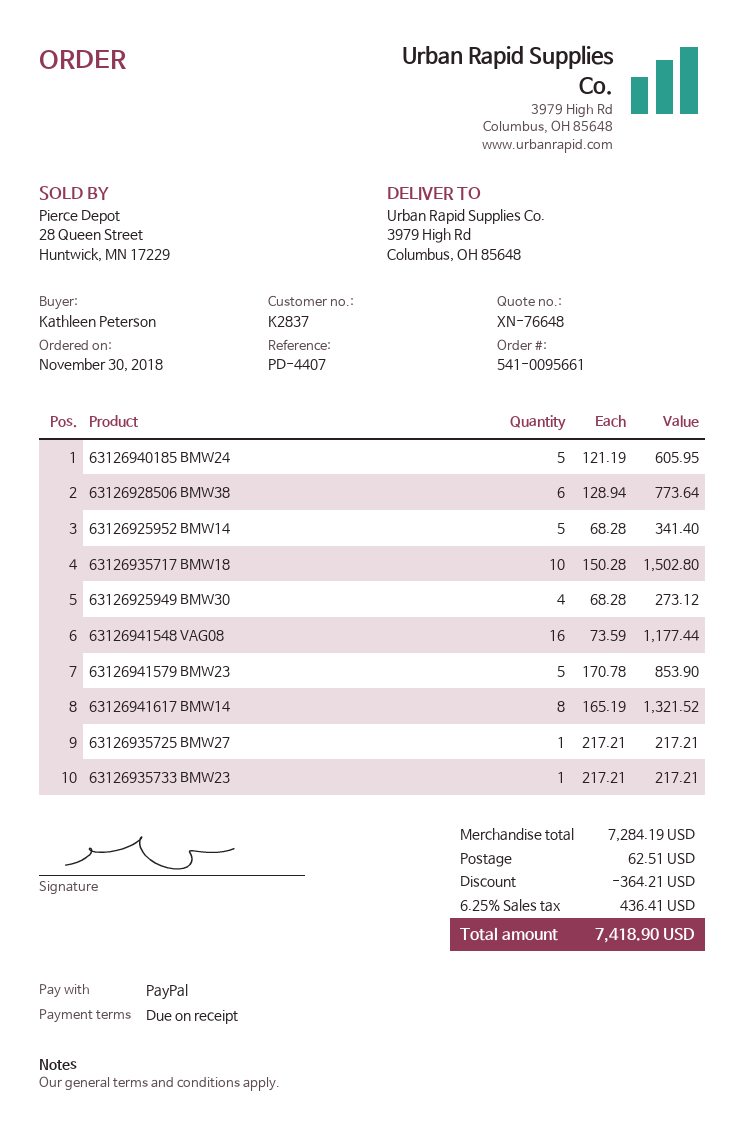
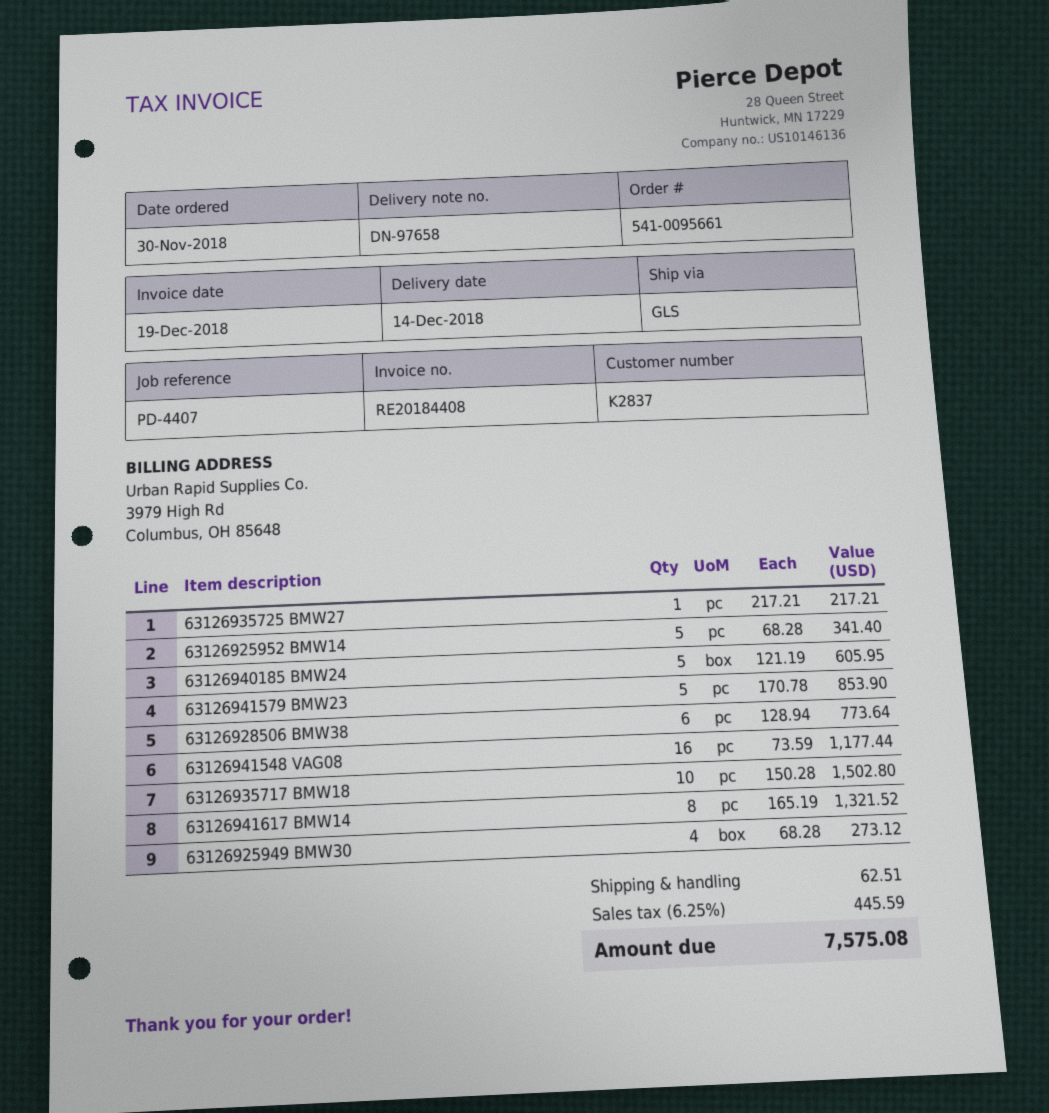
63126935733 BMW23: 1 x 217.21 = 217.21 -> none
discount: 364.21 -> none
tax: 6.25% = 436.41 -> 6.25% = 445.59
total: 7418.90 -> 7575.08

